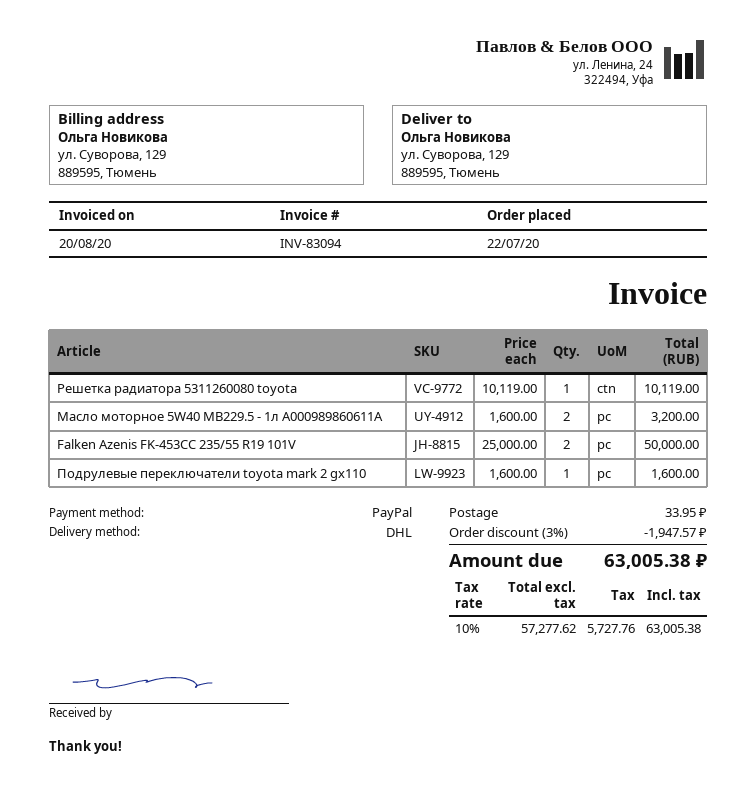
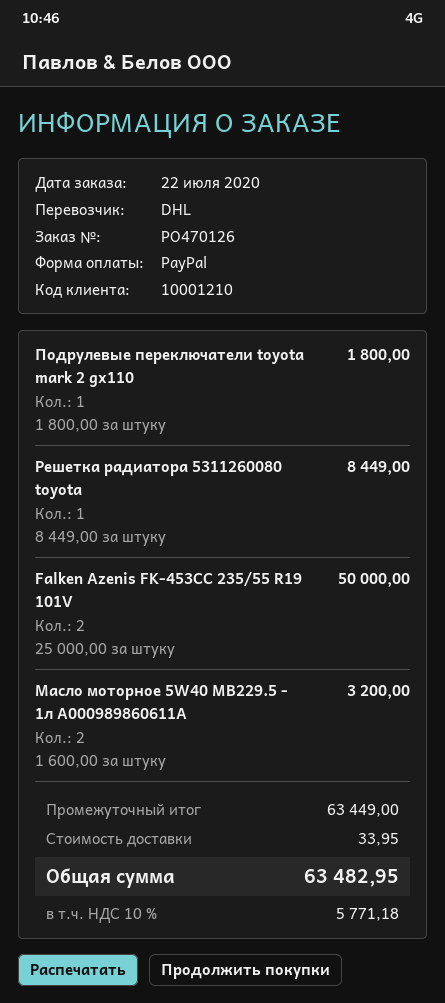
Решетка радиатора 5311260080 toyota: 1 x 10119.00 = 10119.00 -> 1 x 8449.00 = 8449.00
Подрулевые переключатели toyota mark 2 gx110: 1 x 1600.00 = 1600.00 -> 1 x 1800.00 = 1800.00
discount: 3% = 1947.57 -> none
tax: 10% = 5727.76 -> 10% = 5771.18
total: 63005.38 -> 63482.95

